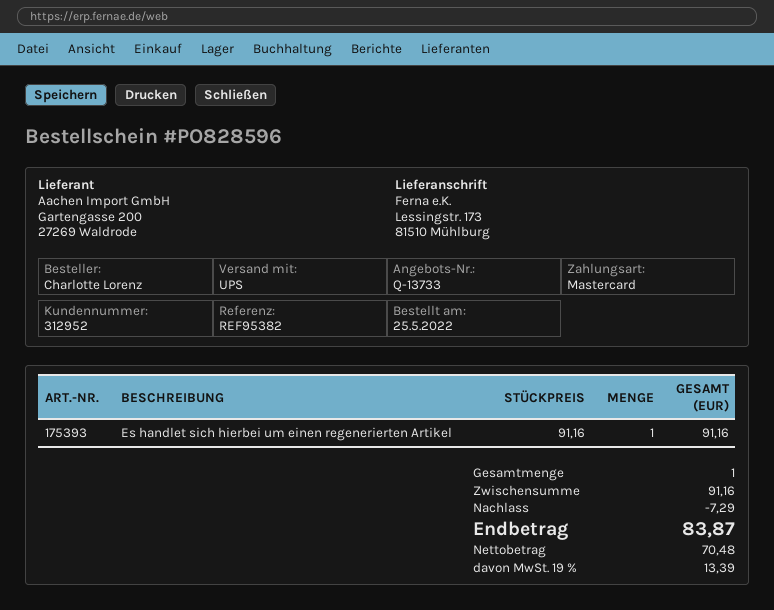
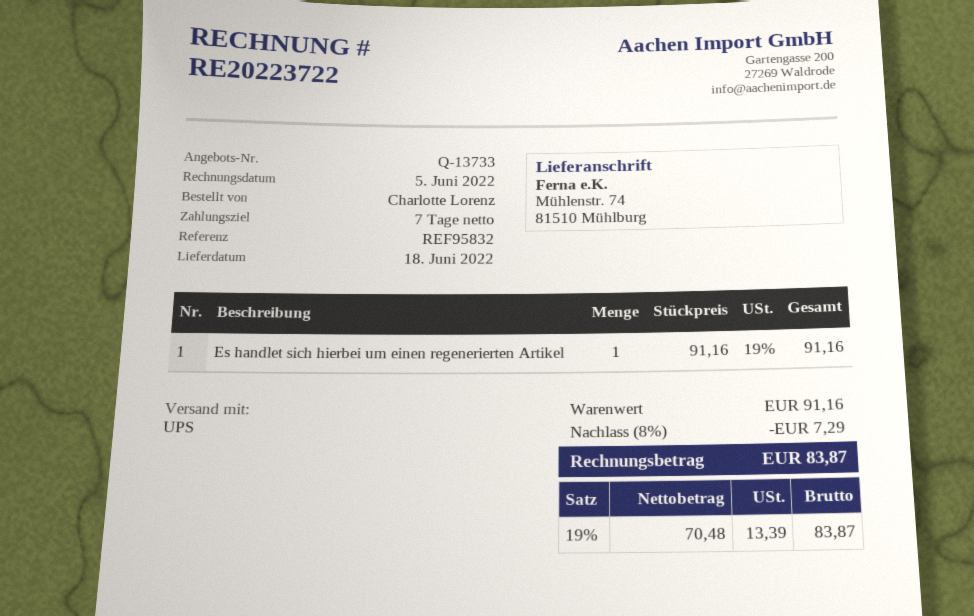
reference: REF95382 -> REF95832
ship to: Lessingstr. 173, 81510 Mühlburg -> Mühlenstr. 74, 81510 Mühlburg

